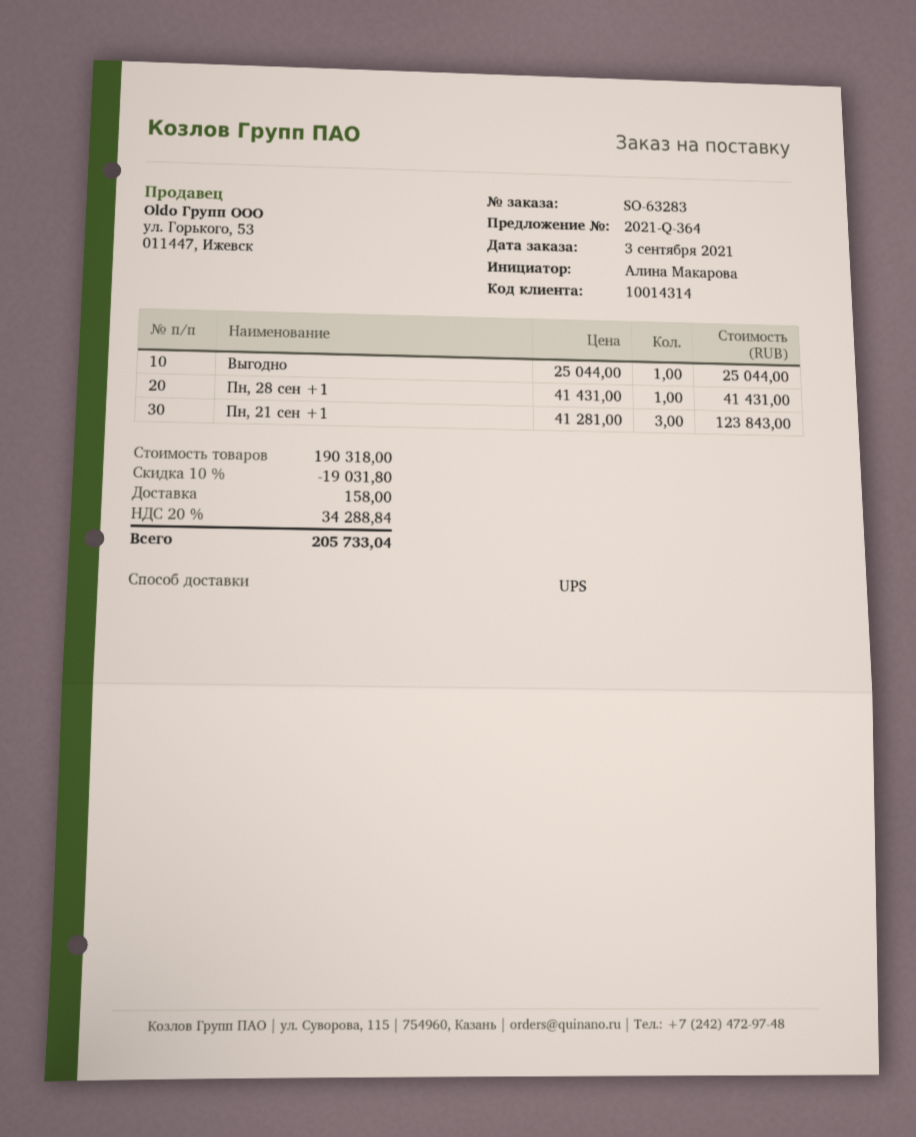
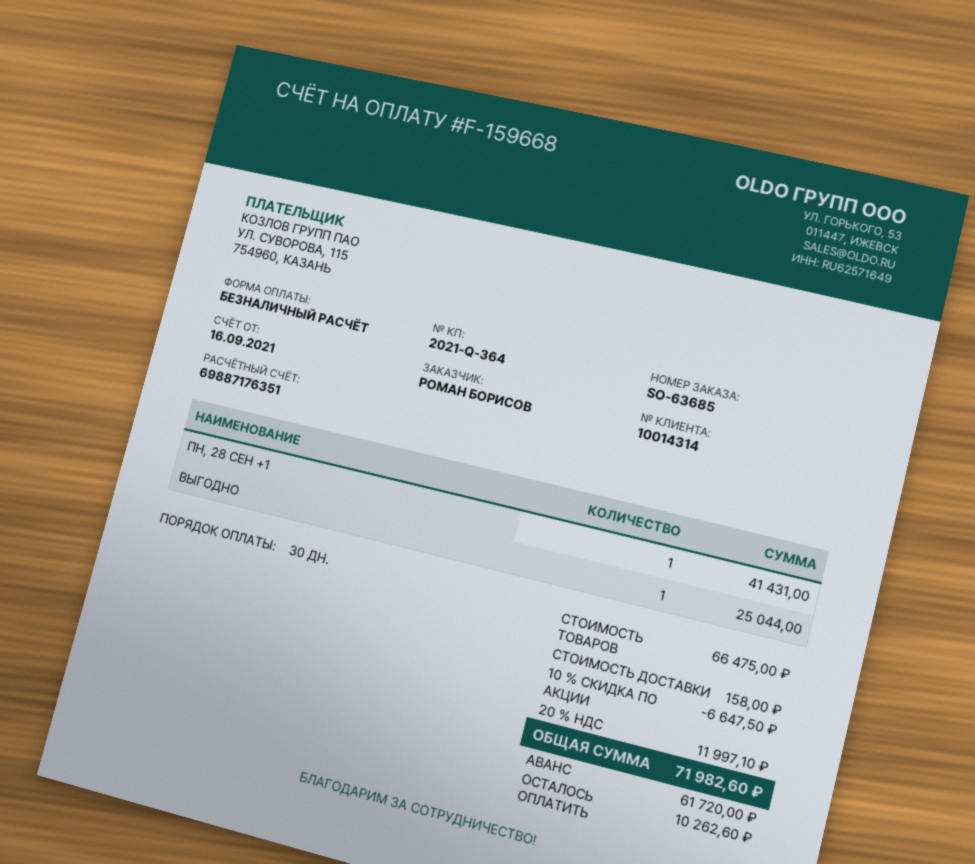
order number: SO-63283 -> SO-63685
ordered by: Алина Макарова -> РОМАН БОРИСОВ
Пн, 21 сен +1: 3 for 123843.00 -> none
subtotal: 190318.00 -> 66475.00
discount: 10% = 19031.80 -> 10% = 6647.50
tax: 20% = 34288.84 -> 20% = 11997.10
total: 205733.04 -> 71982.60

